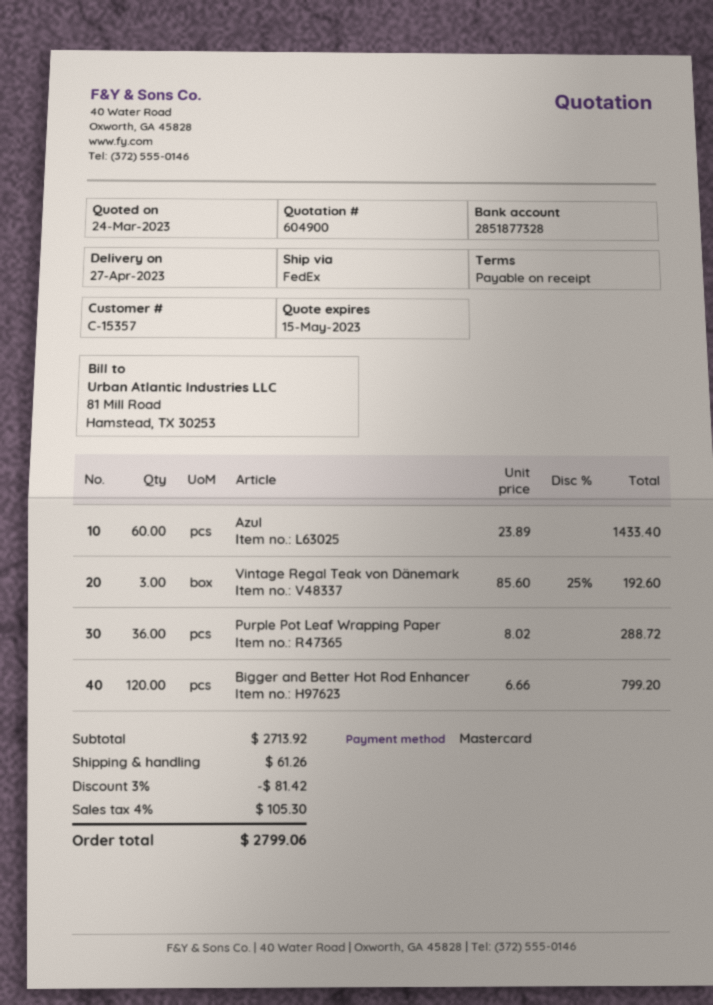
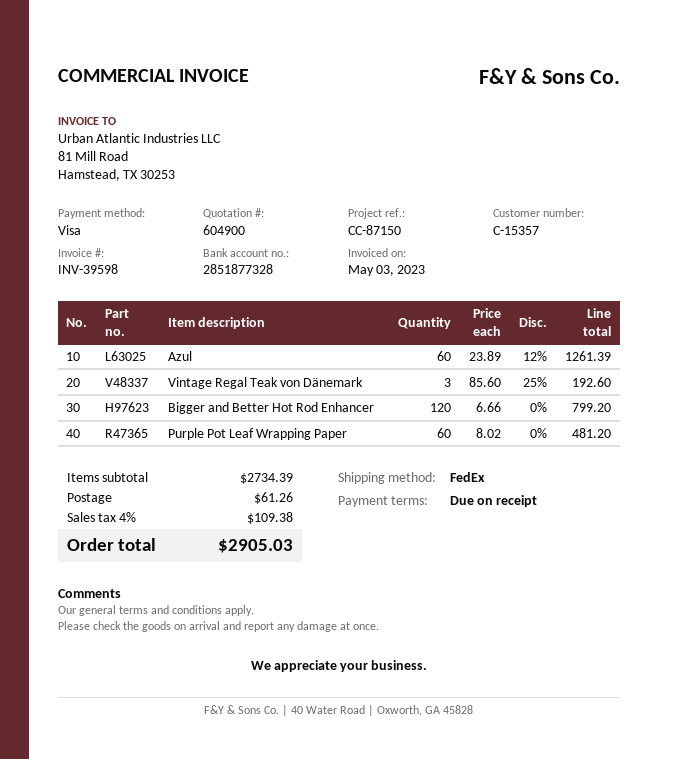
payment method: Mastercard -> Visa
Azul: 60 x 23.89 = 1433.40 -> 60 x 23.89 - 12% = 1261.39
Purple Pot Leaf Wrapping Paper: 36 x 8.02 = 288.72 -> 60 x 8.02 = 481.20
subtotal: 2713.92 -> 2734.39
discount: 3% = 81.42 -> none
tax: 4% = 105.30 -> 4% = 109.38
total: 2799.06 -> 2905.03

